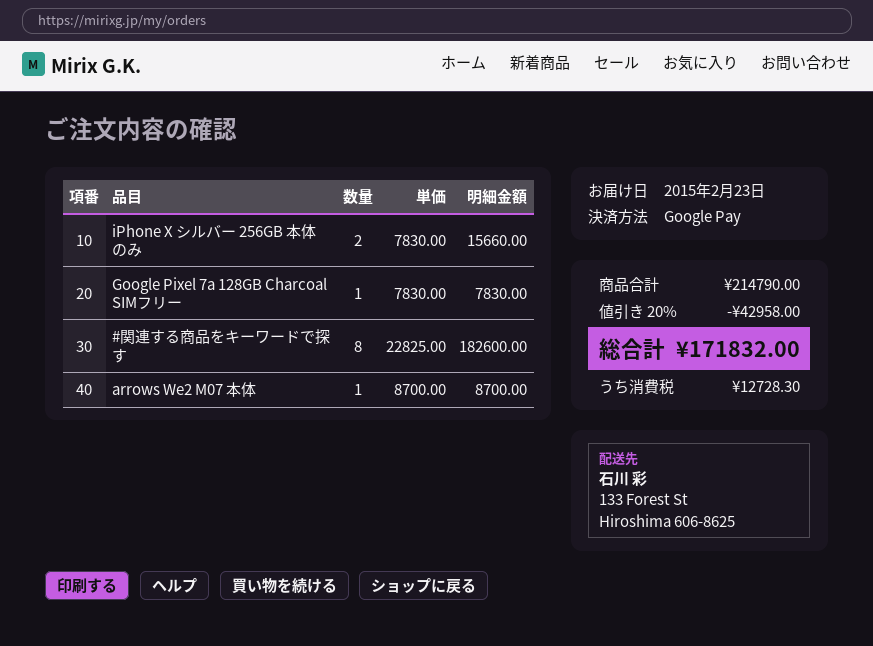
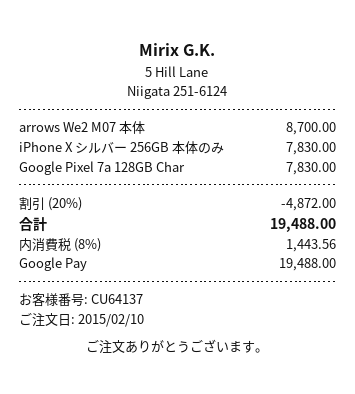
iPhone X シルバー 256GB 本体のみ: 2 x 7830.00 = 15660.00 -> 1 x 7830.00 = 7830.00
#関連する商品をキーワードで探す: 8 x 22825.00 = 182600.00 -> none
discount: 20% = 42958.00 -> 20% = 4872.00
tax: 12728.30 -> 1443.56
total: 171832.00 -> 19488.00

